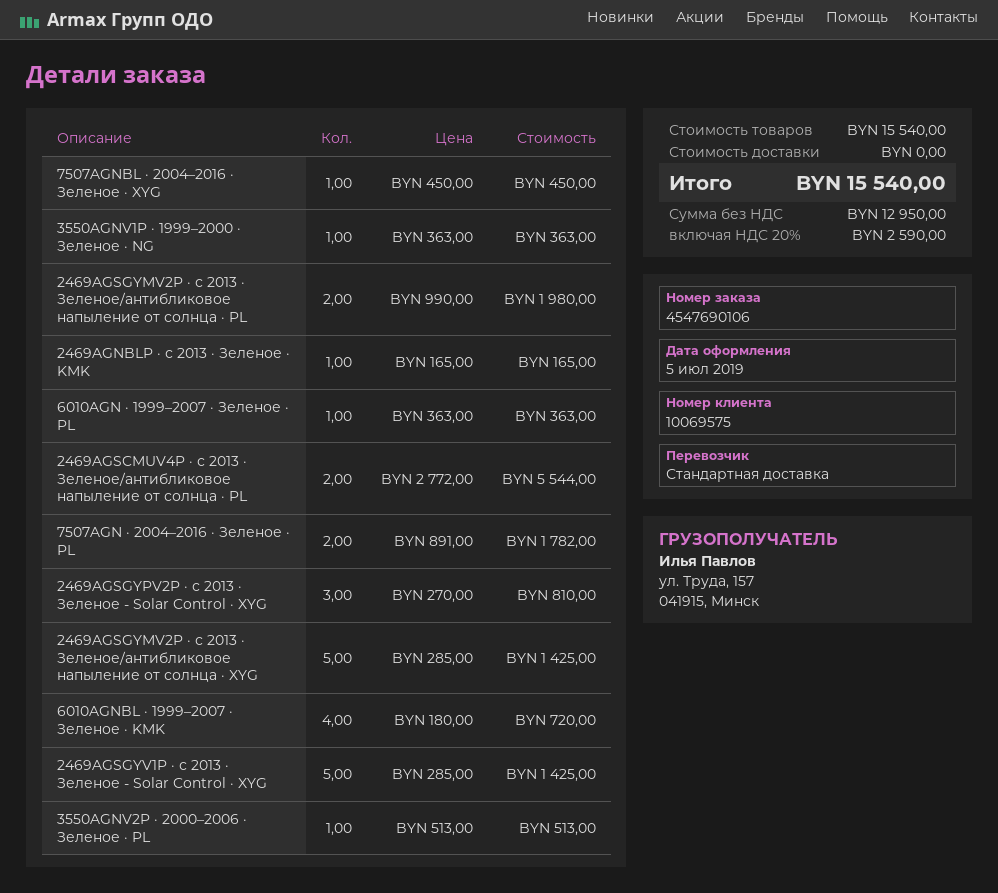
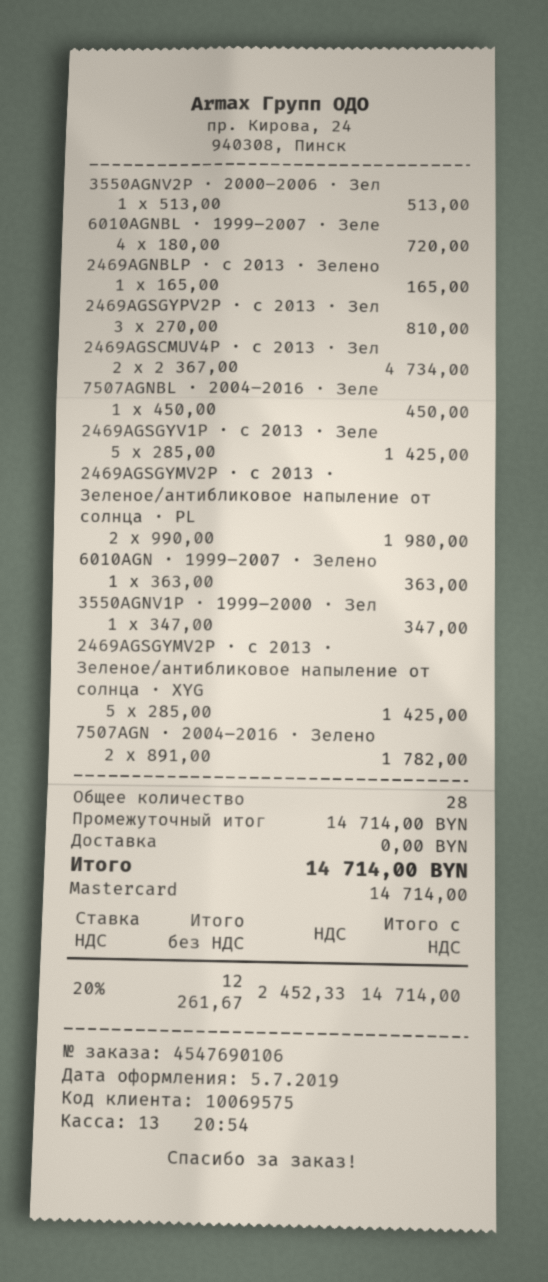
3550AGNV1P · 1999–2000 · Зеленое · NG: 1 x 363.00 = 363.00 -> 1 x 347.00 = 347.00
2469AGSCMUV4P · с 2013 · Зеленое/антибликовое напыление от солнца · PL: 2 x 2772.00 = 5544.00 -> 2 x 2367.00 = 4734.00
subtotal: 15540.00 -> 14714.00
net: 12950.00 -> 12261.67
tax: 20% = 2590.00 -> 20% = 2452.33
total: 15540.00 -> 14714.00

